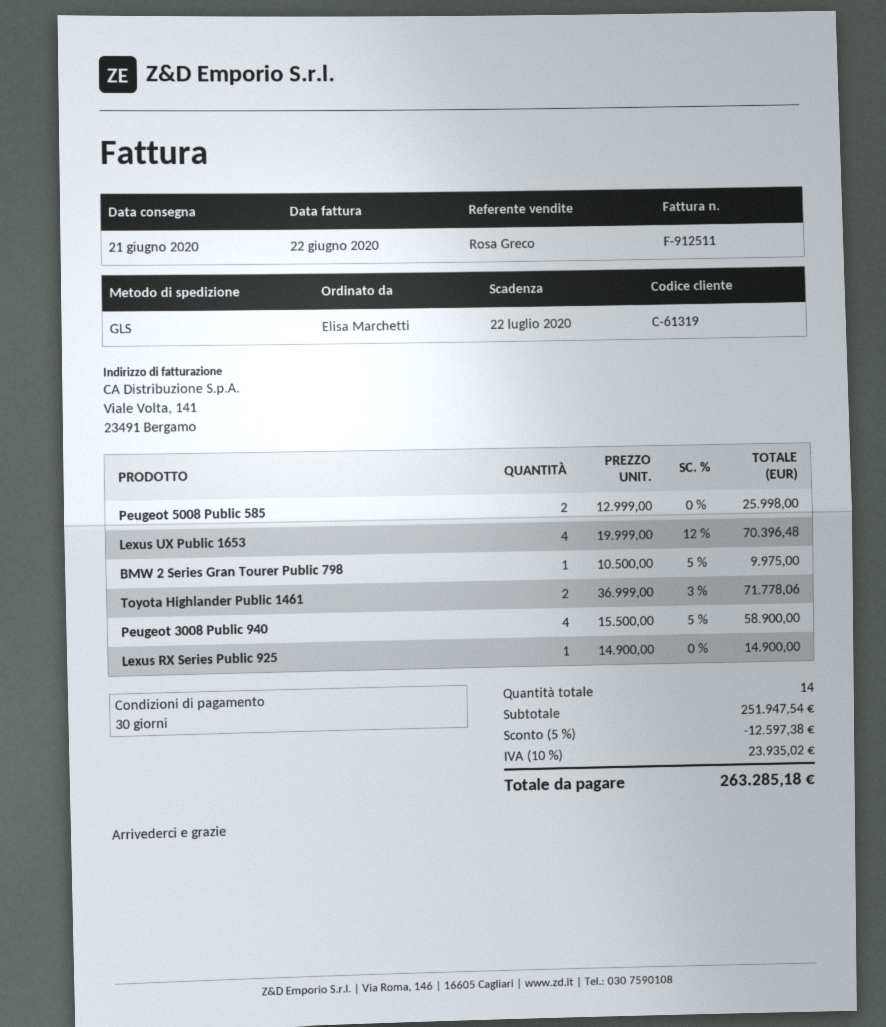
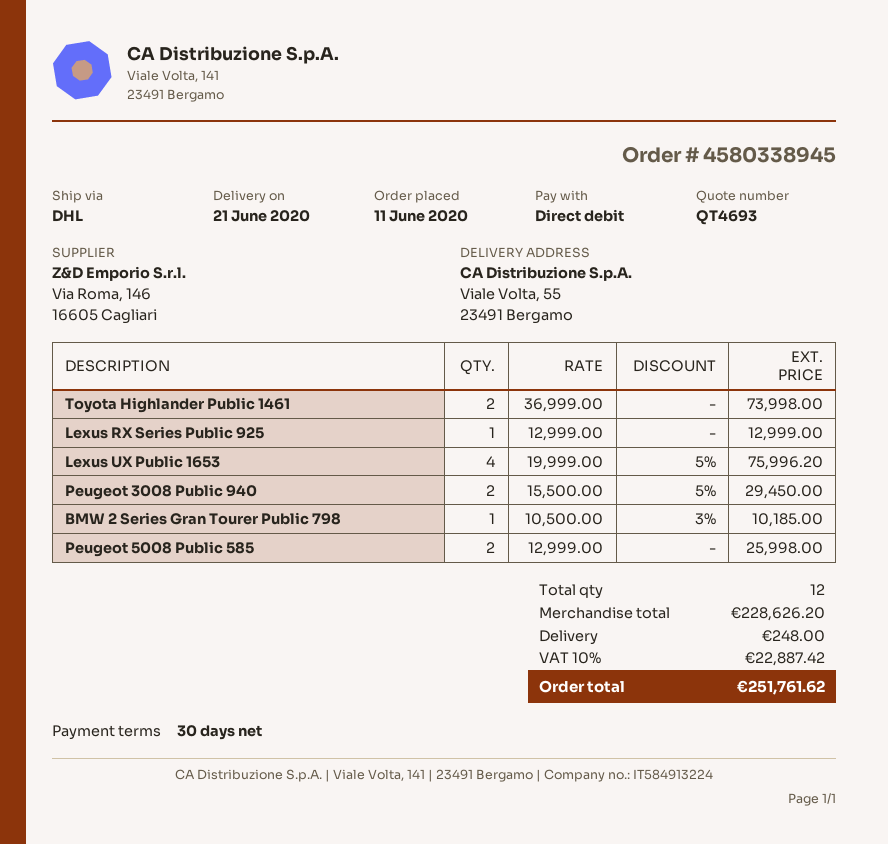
shipping method: GLS -> DHL
Lexus UX Public 1653: 4 x 19999.00 - 12% = 70396.48 -> 4 x 19999.00 - 5% = 75996.20
BMW 2 Series Gran Tourer Public 798: 1 x 10500.00 - 5% = 9975.00 -> 1 x 10500.00 - 3% = 10185.00
Toyota Highlander Public 1461: 2 x 36999.00 - 3% = 71778.06 -> 2 x 36999.00 = 73998.00
Peugeot 3008 Public 940: 4 x 15500.00 - 5% = 58900.00 -> 2 x 15500.00 - 5% = 29450.00
Lexus RX Series Public 925: 1 x 14900.00 = 14900.00 -> 1 x 12999.00 = 12999.00
total quantity: 14 -> 12
subtotal: 251947.54 -> 228626.20
discount: 5% = 12597.38 -> none
shipping: none -> 248.00
tax: 10% = 23935.02 -> 10% = 22887.42
total: 263285.18 -> 251761.62

